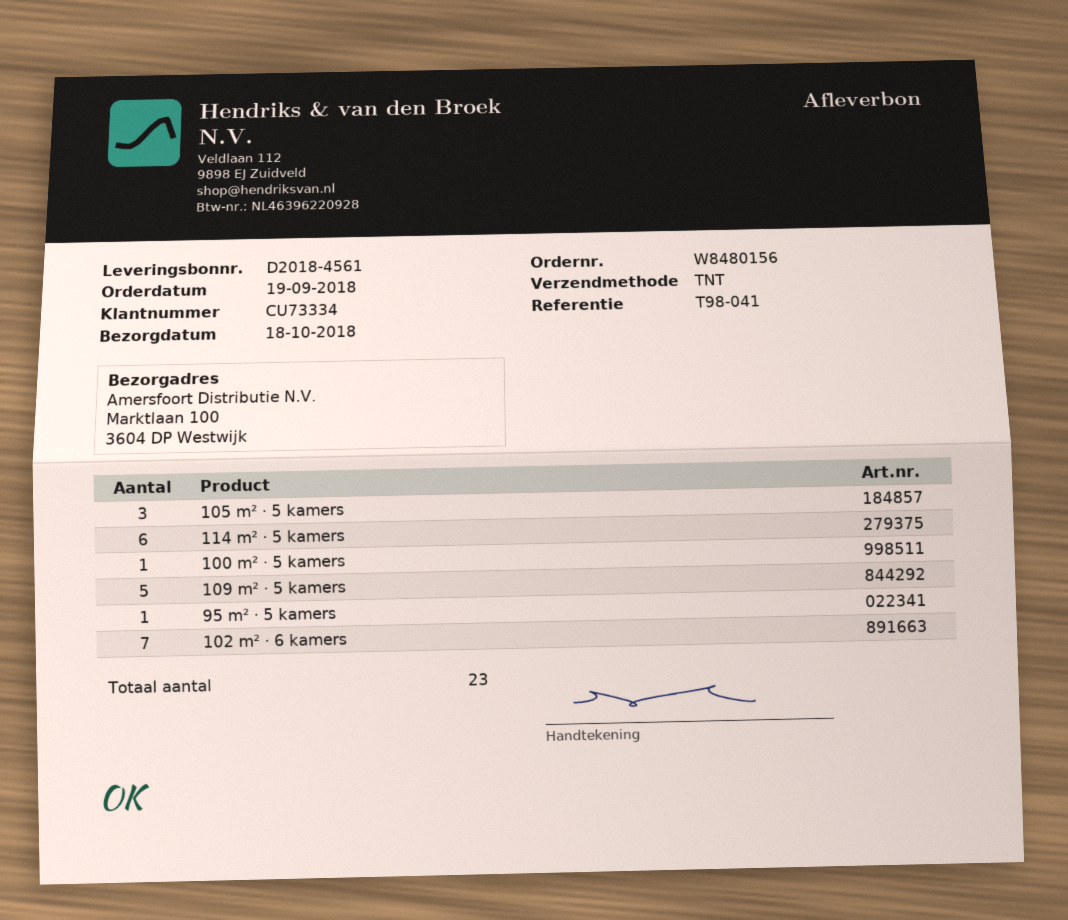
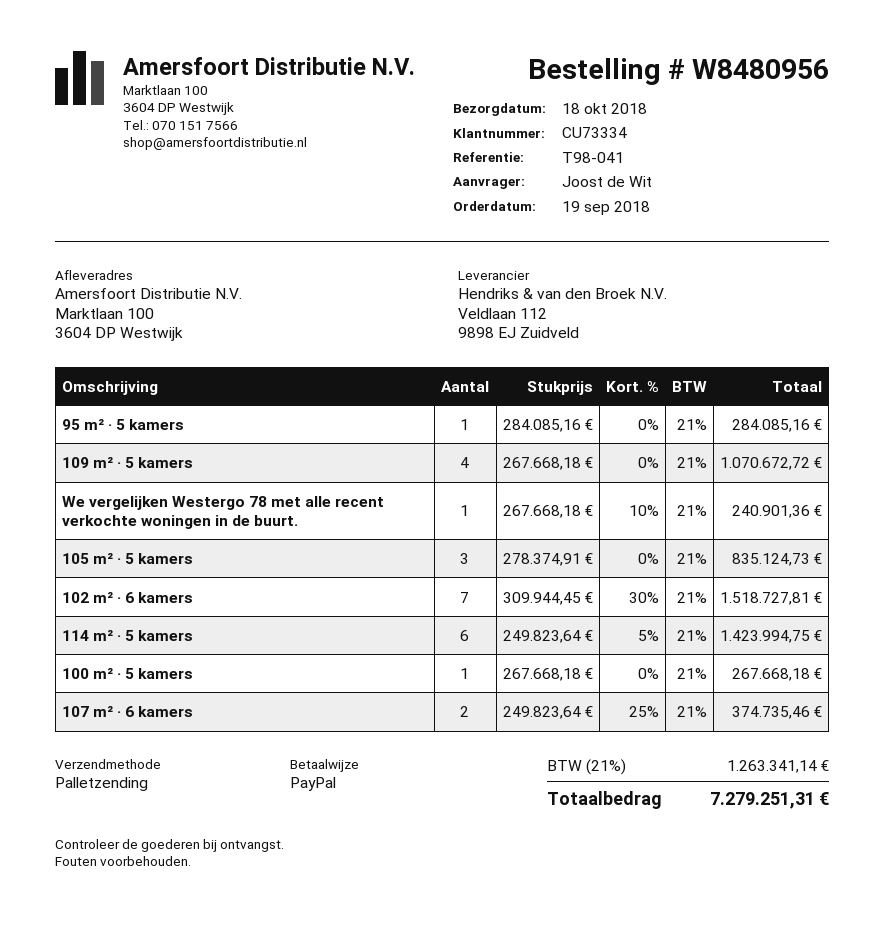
order number: W8480156 -> W8480956
shipping method: TNT -> pallet freight
109 m² · 5 kamers: 5 -> 4
We vergelijken Westergo 78 met alle recent verkochte woningen in de buurt.: none -> 1
107 m² · 6 kamers: none -> 2

